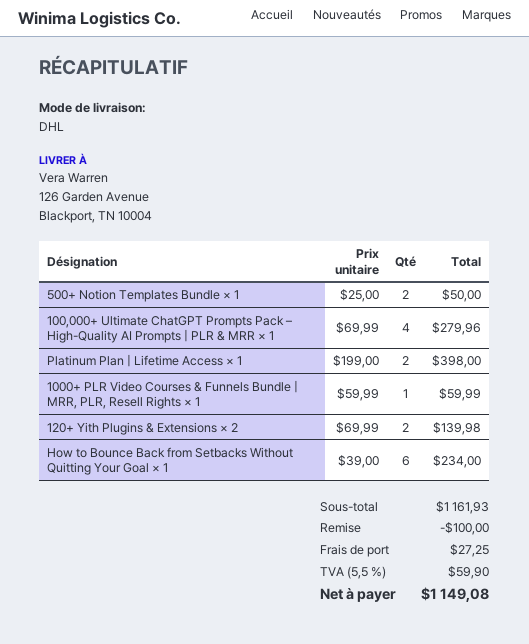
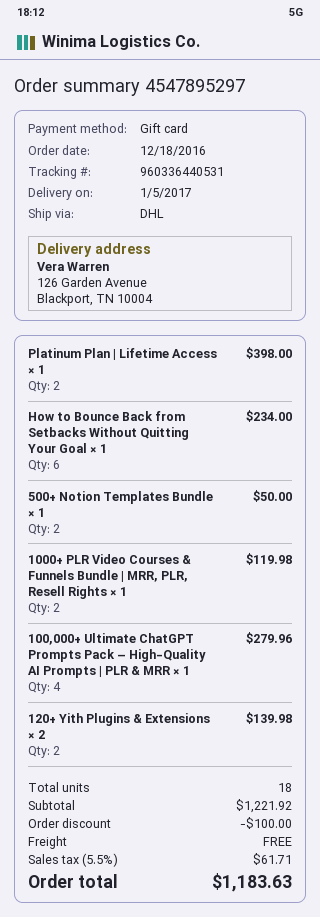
1000+ PLR Video Courses & Funnels Bundle | MRR, PLR, Resell Rights × 1: 1 for 59.99 -> 2 for 119.98
subtotal: 1161.93 -> 1221.92
shipping: 27.25 -> 0.00
tax: 5.5% = 59.90 -> 5.5% = 61.71
total: 1149.08 -> 1183.63

